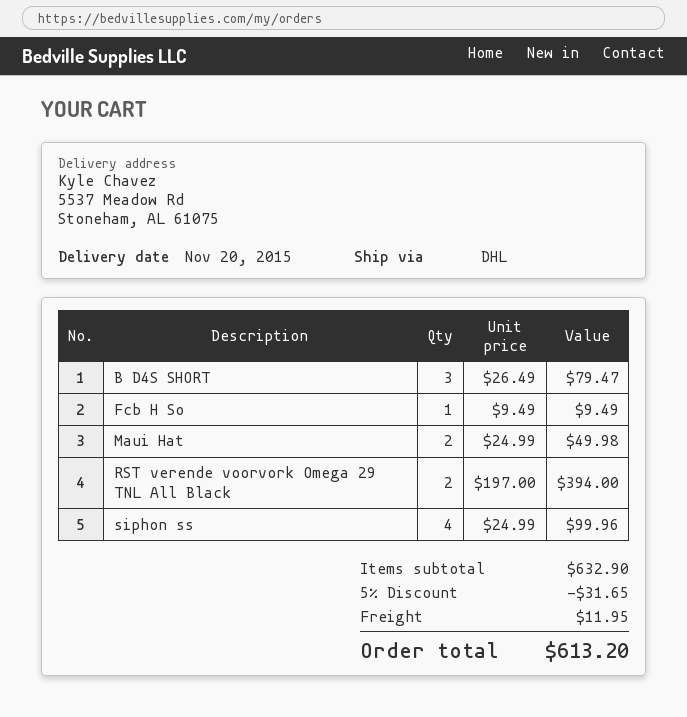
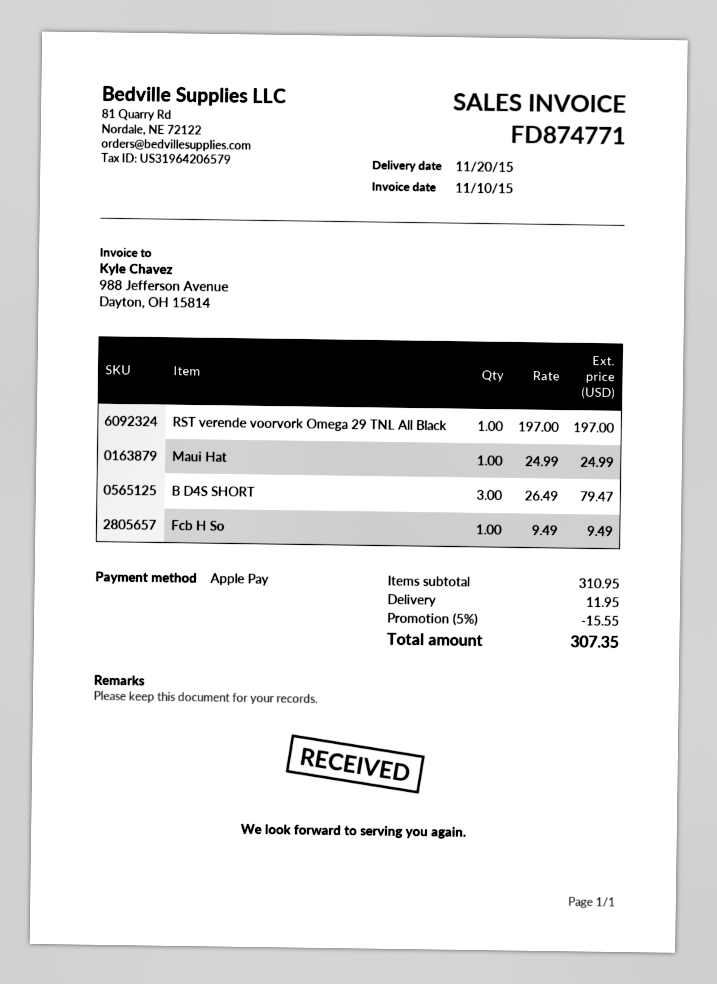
Maui Hat: 2 x 24.99 = 49.98 -> 1 x 24.99 = 24.99
RST verende voorvork Omega 29 TNL All Black: 2 x 197.00 = 394.00 -> 1 x 197.00 = 197.00
siphon ss: 4 x 24.99 = 99.96 -> none
subtotal: 632.90 -> 310.95
discount: 5% = 31.65 -> 5% = 15.55
total: 613.20 -> 307.35

